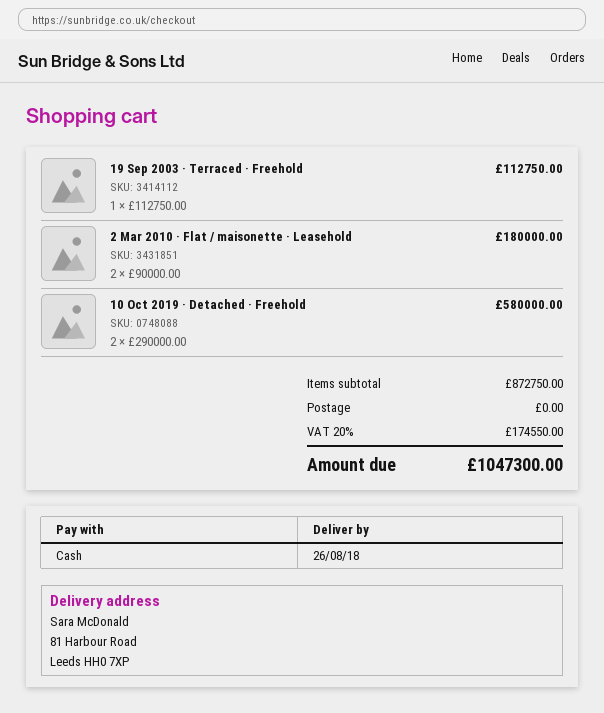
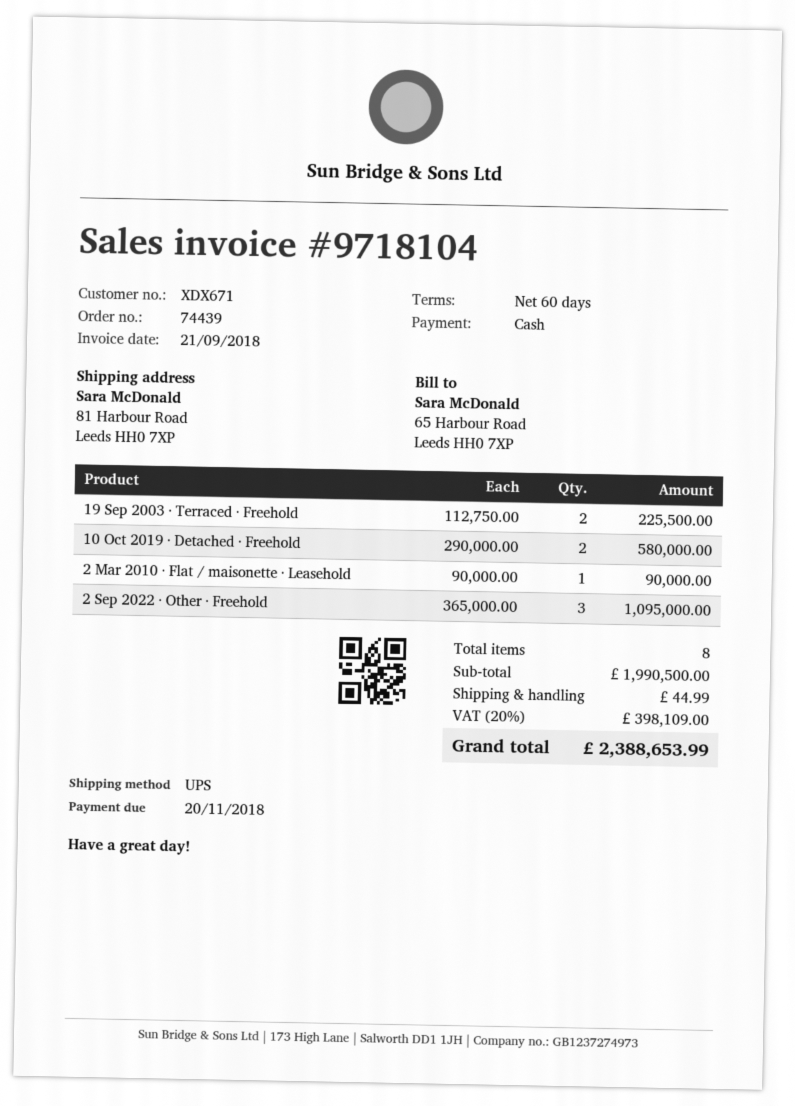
19 Sep 2003 · Terraced · Freehold: 1 x 112750.00 = 112750.00 -> 2 x 112750.00 = 225500.00
2 Mar 2010 · Flat / maisonette · Leasehold: 2 x 90000.00 = 180000.00 -> 1 x 90000.00 = 90000.00
2 Sep 2022 · Other · Freehold: none -> 3 x 365000.00 = 1095000.00
subtotal: 872750.00 -> 1990500.00
shipping: 0.00 -> 44.99
tax: 20% = 174550.00 -> 20% = 398109.00
total: 1047300.00 -> 2388653.99

